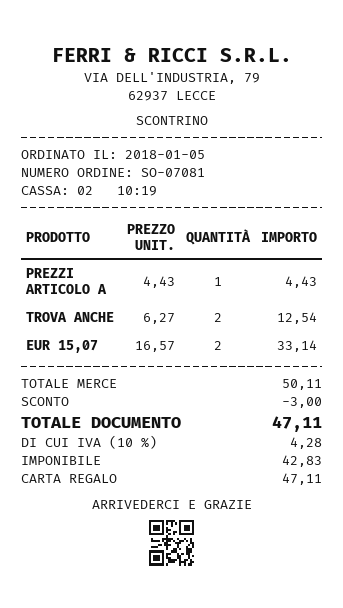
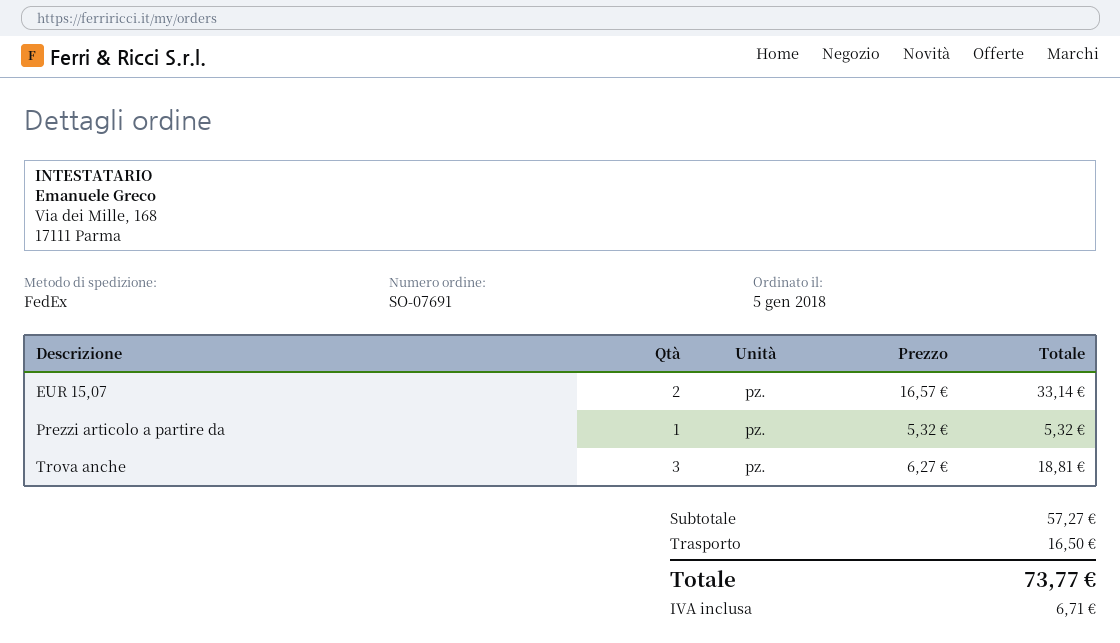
order number: SO-07081 -> SO-07691
PREZZI ARTICOLO A: 1 x 4.43 = 4.43 -> 1 x 5.32 = 5.32
TROVA ANCHE: 2 x 6.27 = 12.54 -> 3 x 6.27 = 18.81
subtotal: 50.11 -> 57.27
discount: 3.00 -> none
shipping: none -> 16.50
tax: 4.28 -> 6.71
total: 47.11 -> 73.77

